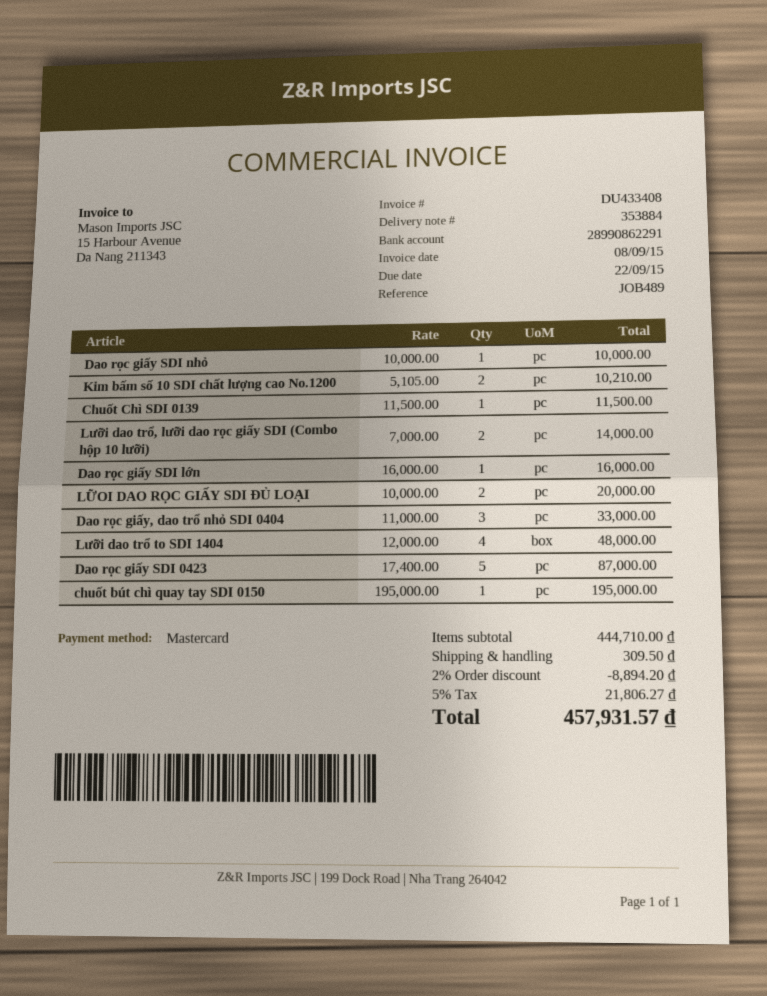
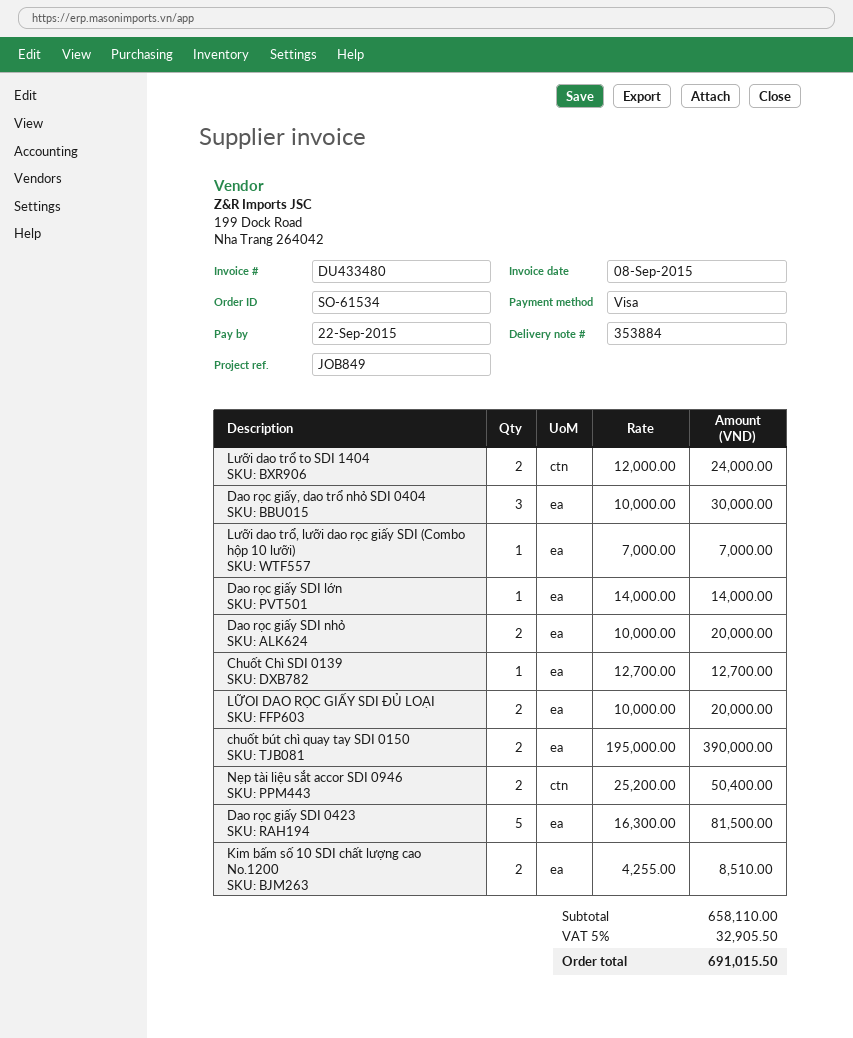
invoice number: DU433408 -> DU433480
reference: JOB489 -> JOB849
payment method: Mastercard -> Visa
Dao rọc giấy SDI nhỏ: 1 x 10000.00 = 10000.00 -> 2 x 10000.00 = 20000.00
Kim bấm số 10 SDI chất lượng cao No.1200: 2 x 5105.00 = 10210.00 -> 2 x 4255.00 = 8510.00
Chuốt Chì SDI 0139: 1 x 11500.00 = 11500.00 -> 1 x 12700.00 = 12700.00
Lưỡi dao trổ, lưỡi dao rọc giấy SDI (Combo hộp 10 lưỡi): 2 x 7000.00 = 14000.00 -> 1 x 7000.00 = 7000.00
Dao rọc giấy SDI lớn: 1 x 16000.00 = 16000.00 -> 1 x 14000.00 = 14000.00
Dao rọc giấy, dao trổ nhỏ SDI 0404: 3 x 11000.00 = 33000.00 -> 3 x 10000.00 = 30000.00
Lưỡi dao trổ to SDI 1404: 4 x 12000.00 = 48000.00 -> 2 x 12000.00 = 24000.00
Dao rọc giấy SDI 0423: 5 x 17400.00 = 87000.00 -> 5 x 16300.00 = 81500.00
chuốt bút chì quay tay SDI 0150: 1 x 195000.00 = 195000.00 -> 2 x 195000.00 = 390000.00
Nẹp tài liệu sắt accor SDI 0946: none -> 2 x 25200.00 = 50400.00
subtotal: 444710.00 -> 658110.00
discount: 2% = 8894.20 -> none
shipping: 309.50 -> none
tax: 5% = 21806.27 -> 5% = 32905.50
total: 457931.57 -> 691015.50

